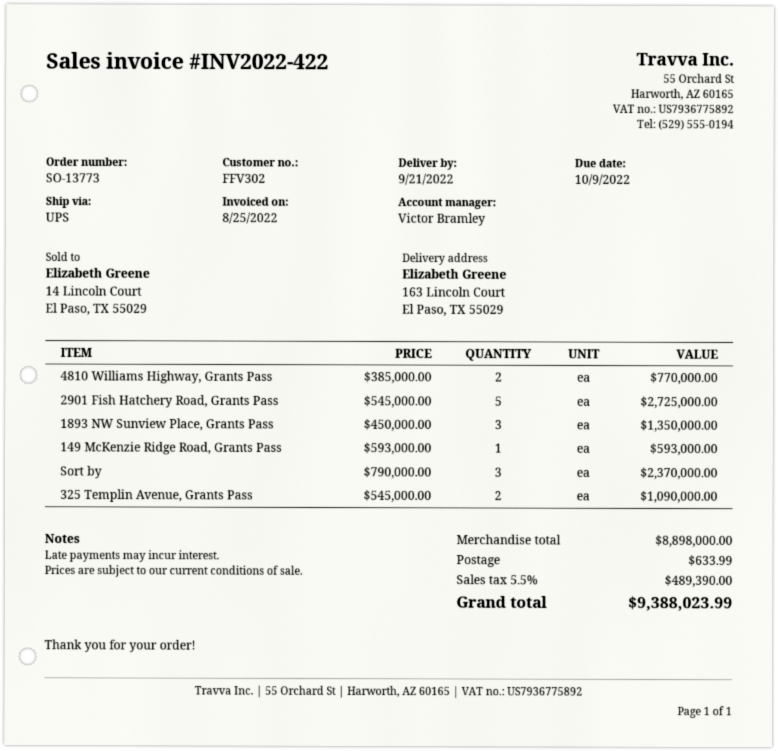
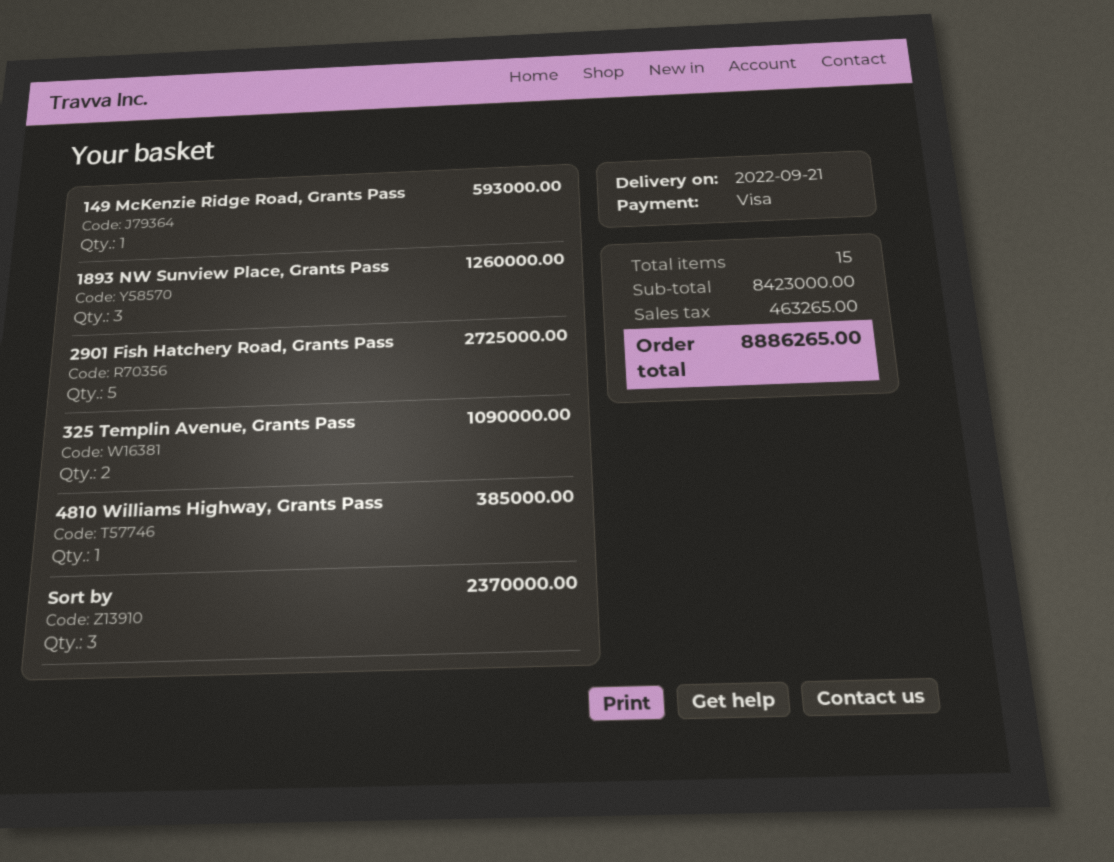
4810 Williams Highway, Grants Pass: 2 for 770000.00 -> 1 for 385000.00
1893 NW Sunview Place, Grants Pass: 3 for 1350000.00 -> 3 for 1260000.00
subtotal: 8898000.00 -> 8423000.00
shipping: 633.99 -> none
tax: 489390.00 -> 463265.00
total: 9388023.99 -> 8886265.00

